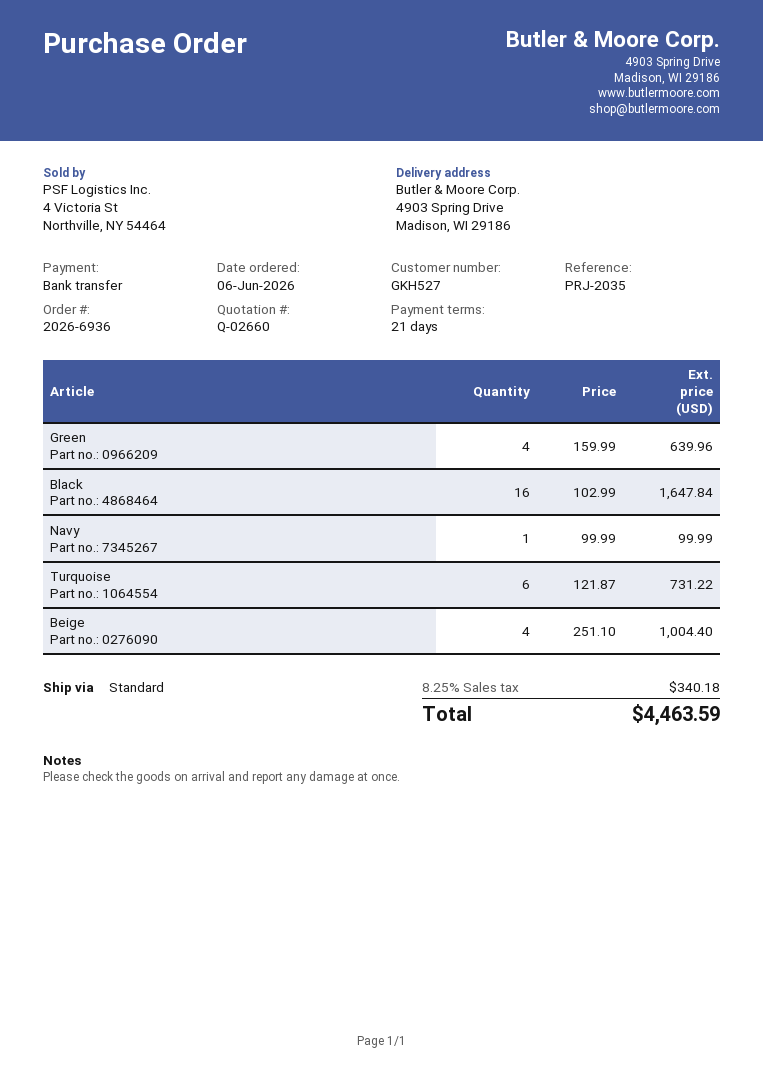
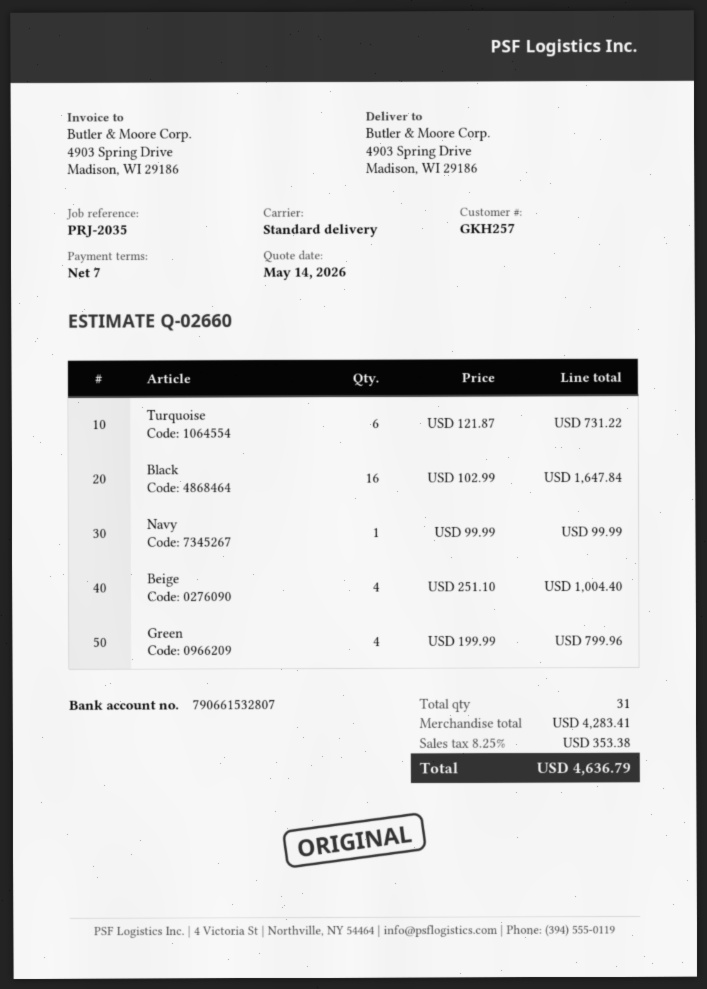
payment terms: 21 days -> 7 days
customer number: GKH527 -> GKH257
Green: 4 x 159.99 = 639.96 -> 4 x 199.99 = 799.96
tax: 8.25% = 340.18 -> 8.25% = 353.38
total: 4463.59 -> 4636.79

